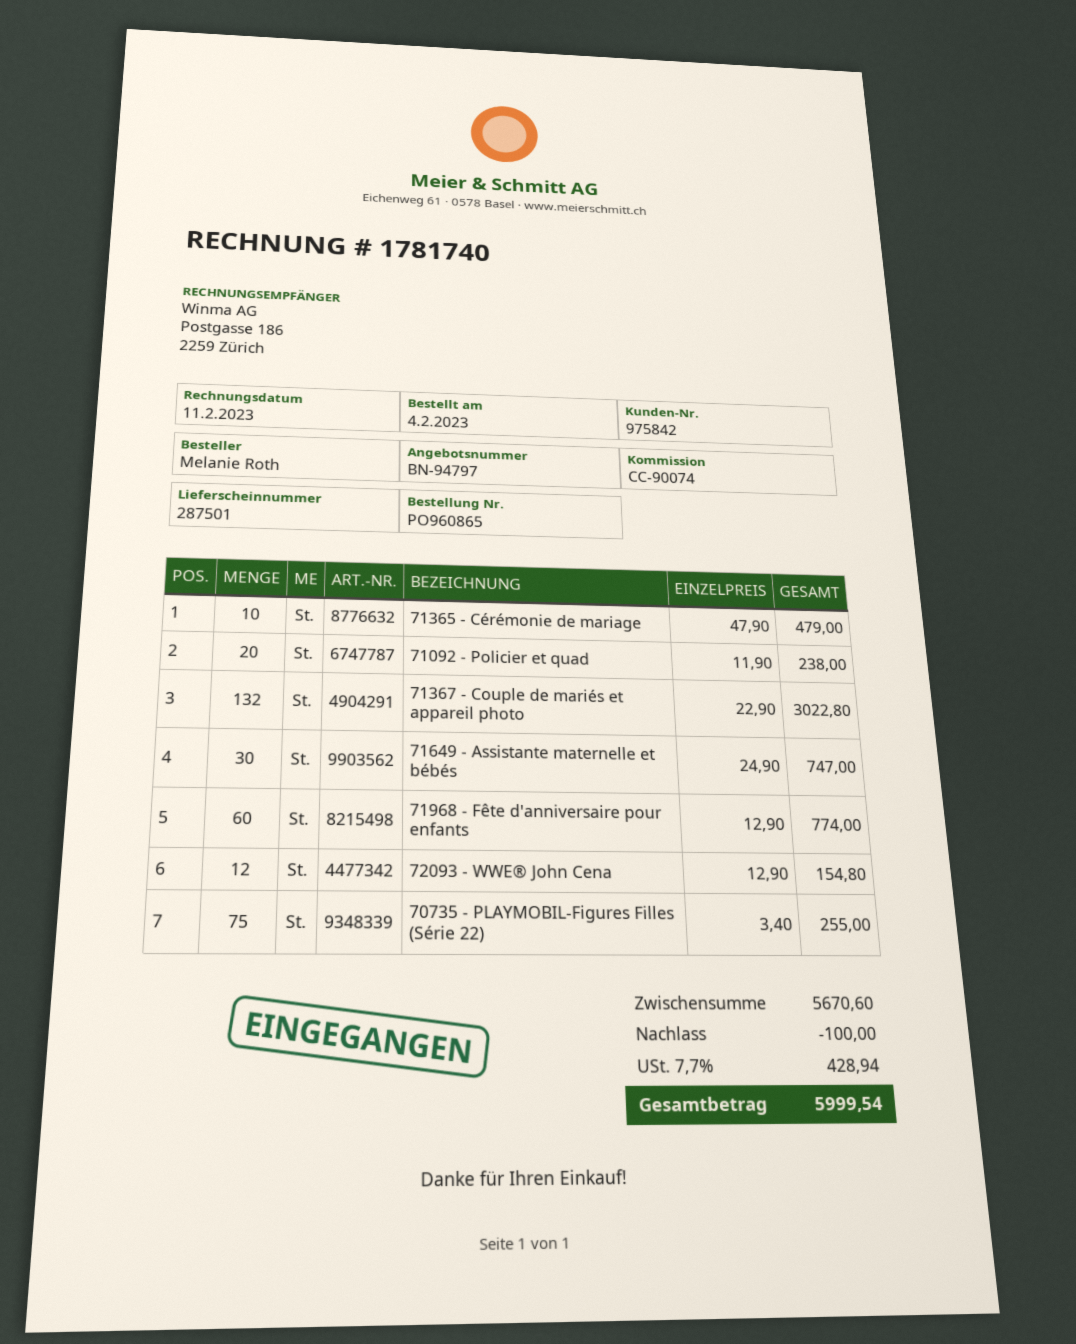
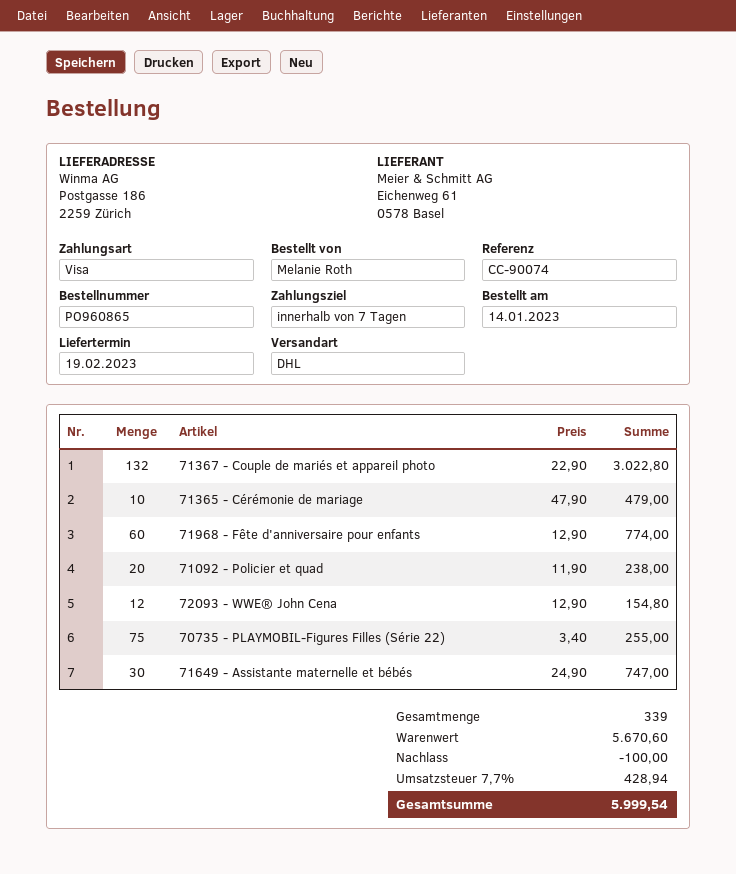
order date: 2023-02-04 -> 2023-01-14

